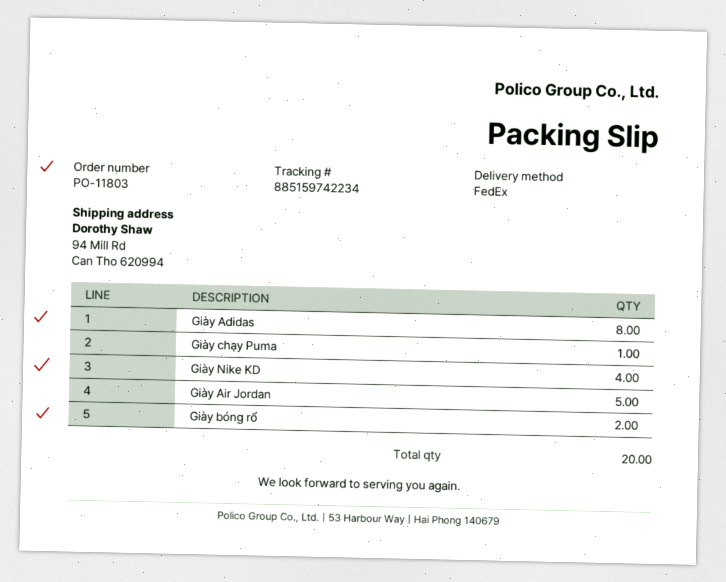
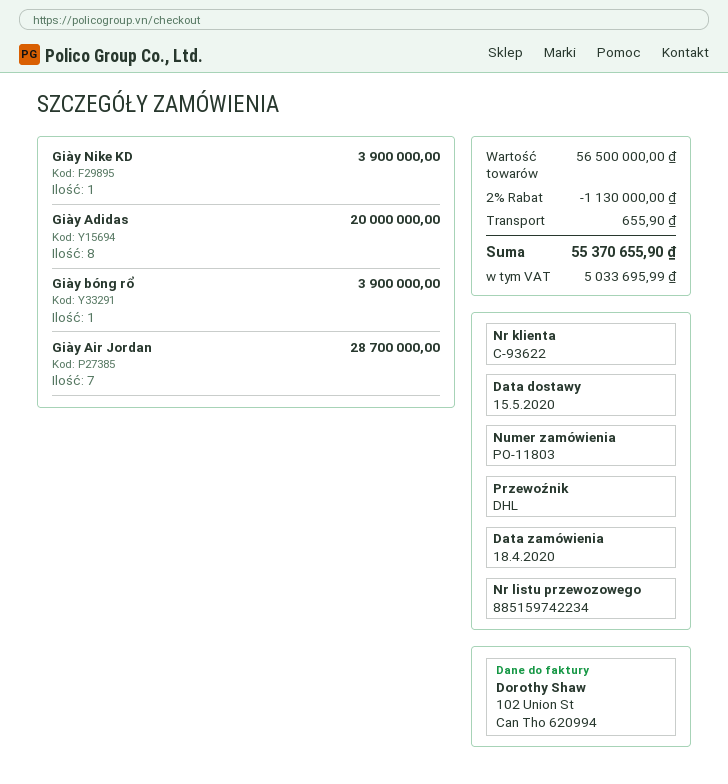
shipping method: FedEx -> DHL
Giày chạy Puma: 1 -> none
Giày Nike KD: 4 -> 1
Giày Air Jordan: 5 -> 7
Giày bóng rổ: 2 -> 1

